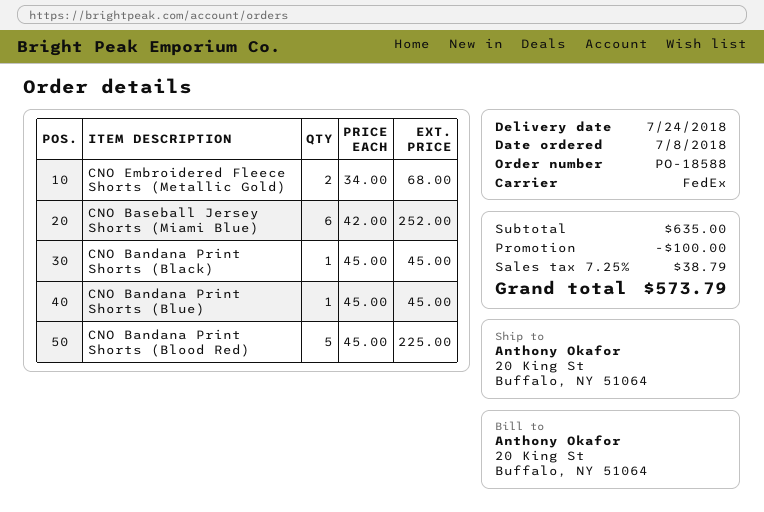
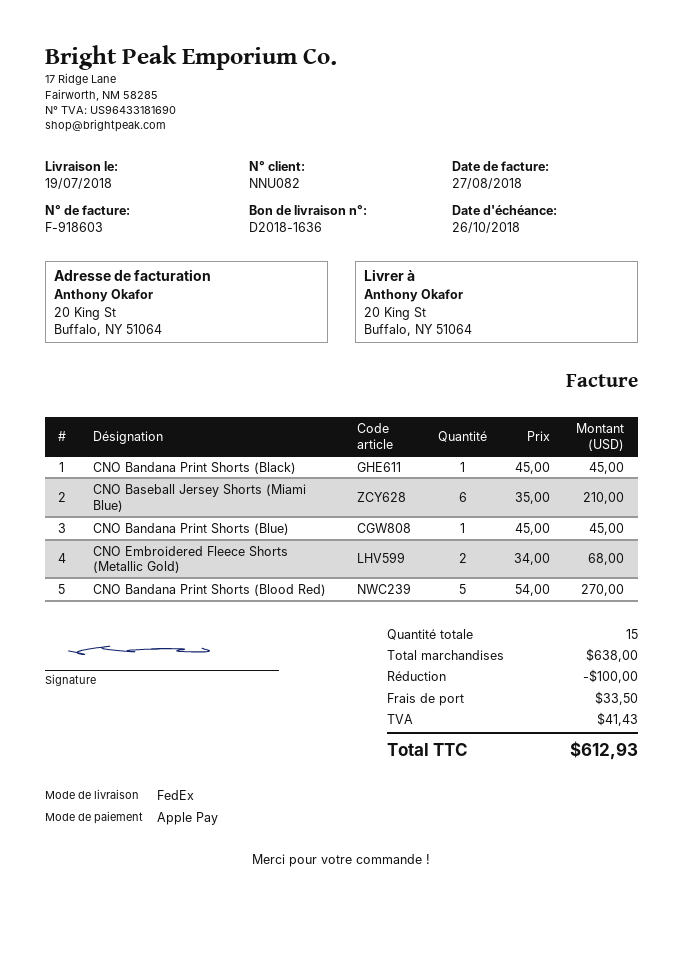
delivery date: 2018-07-24 -> 2018-07-19
CNO Baseball Jersey Shorts (Miami Blue): 6 x 42.00 = 252.00 -> 6 x 35.00 = 210.00
CNO Bandana Print Shorts (Blood Red): 5 x 45.00 = 225.00 -> 5 x 54.00 = 270.00
subtotal: 635.00 -> 638.00
shipping: none -> 33.50
tax: 38.79 -> 41.43
total: 573.79 -> 612.93

